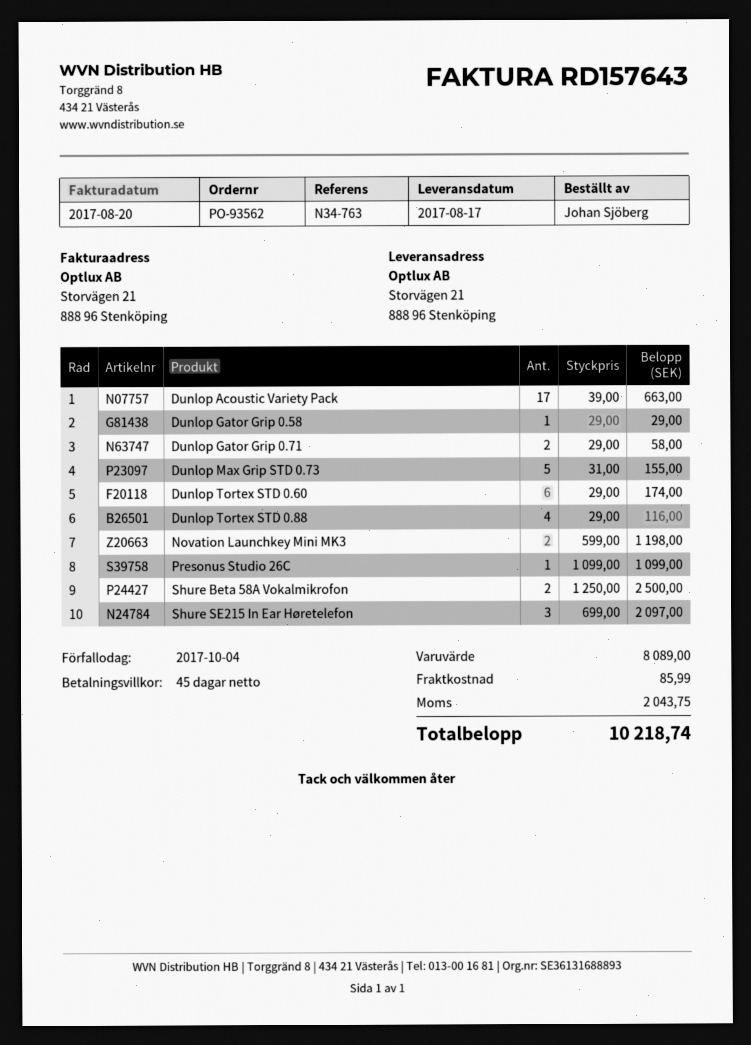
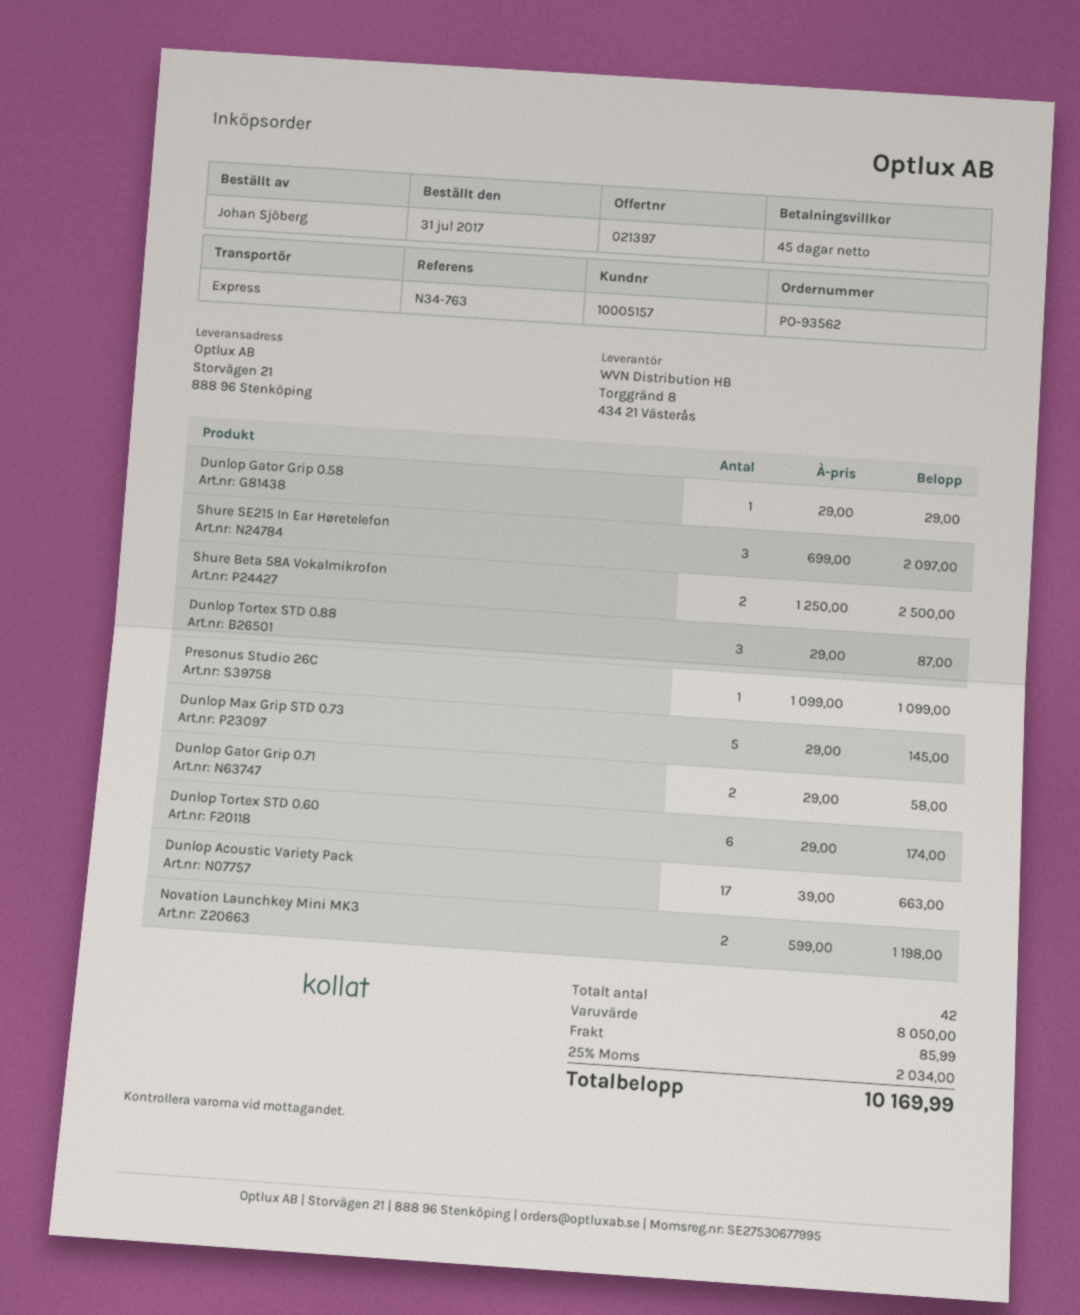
Dunlop Max Grip STD 0.73: 5 x 31.00 = 155.00 -> 5 x 29.00 = 145.00
Dunlop Tortex STD 0.88: 4 x 29.00 = 116.00 -> 3 x 29.00 = 87.00
subtotal: 8089.00 -> 8050.00
tax: 2043.75 -> 2034.00
total: 10218.74 -> 10169.99

